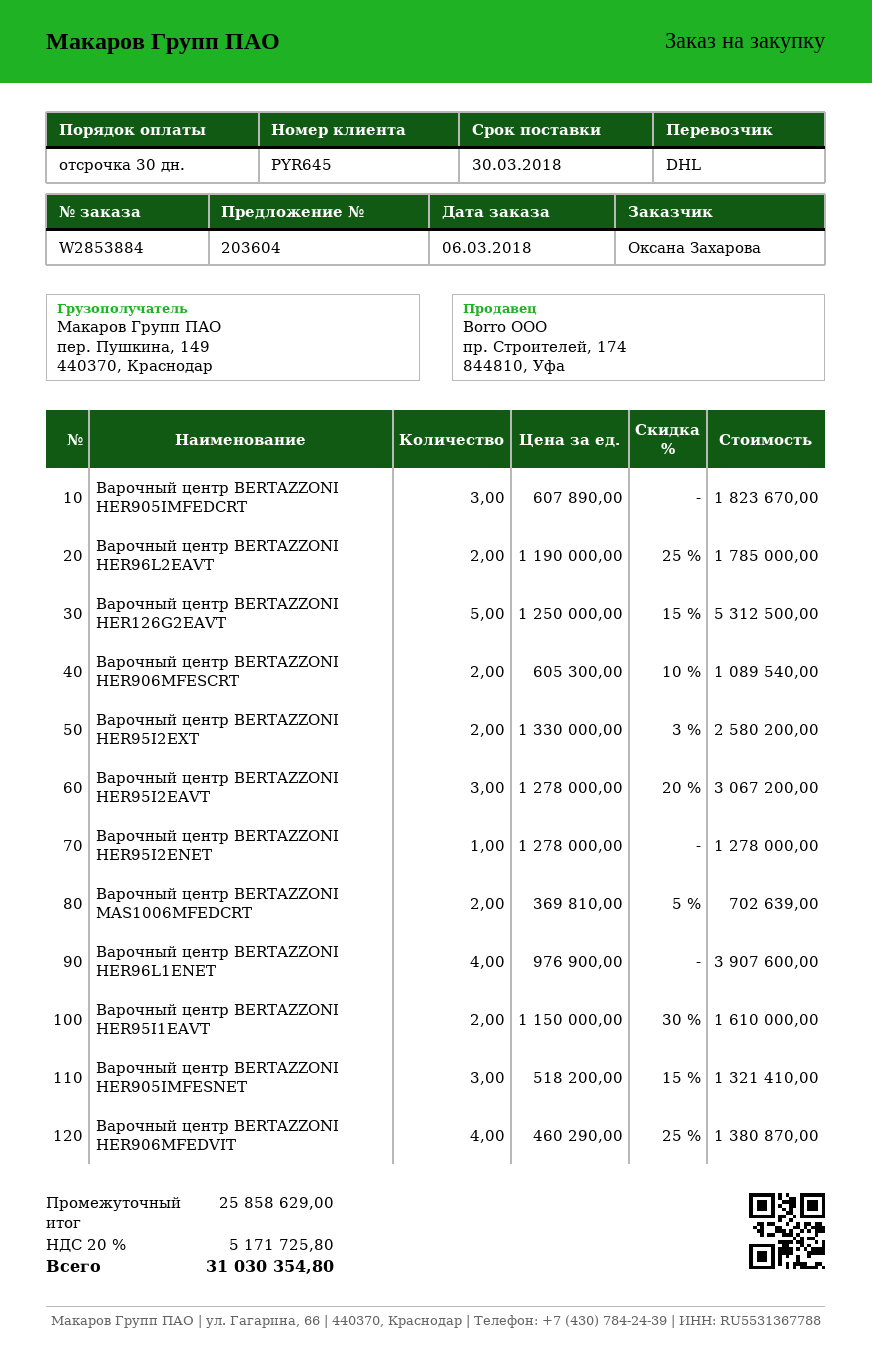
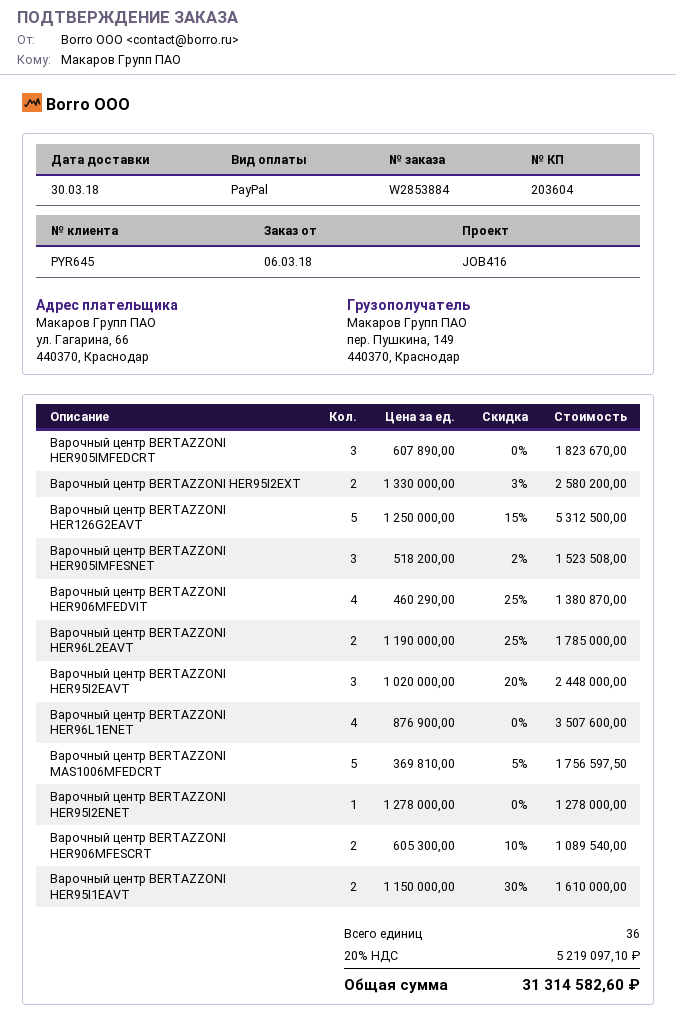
Варочный центр BERTAZZONI HER95I2EAVT: 3 x 1278000.00 - 20% = 3067200.00 -> 3 x 1020000.00 - 20% = 2448000.00
Варочный центр BERTAZZONI MAS1006MFEDCRT: 2 x 369810.00 - 5% = 702639.00 -> 5 x 369810.00 - 5% = 1756597.50
Варочный центр BERTAZZONI HER96L1ENET: 4 x 976900.00 = 3907600.00 -> 4 x 876900.00 = 3507600.00
Варочный центр BERTAZZONI HER905IMFESNET: 3 x 518200.00 - 15% = 1321410.00 -> 3 x 518200.00 - 2% = 1523508.00
tax: 20% = 5171725.80 -> 20% = 5219097.10
total: 31030354.80 -> 31314582.60

